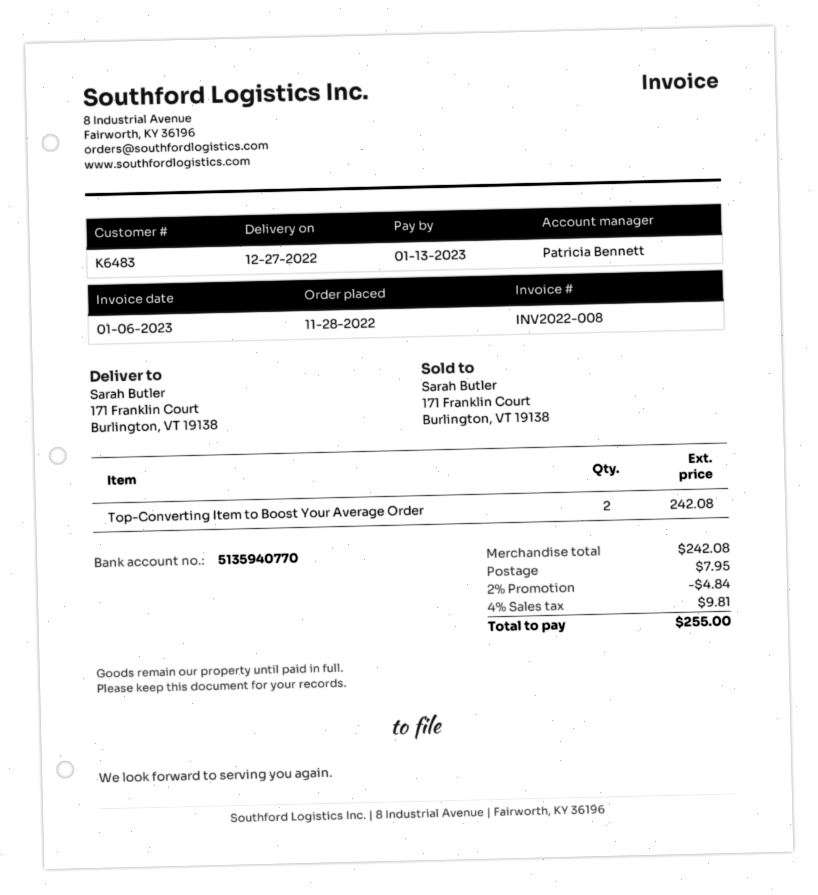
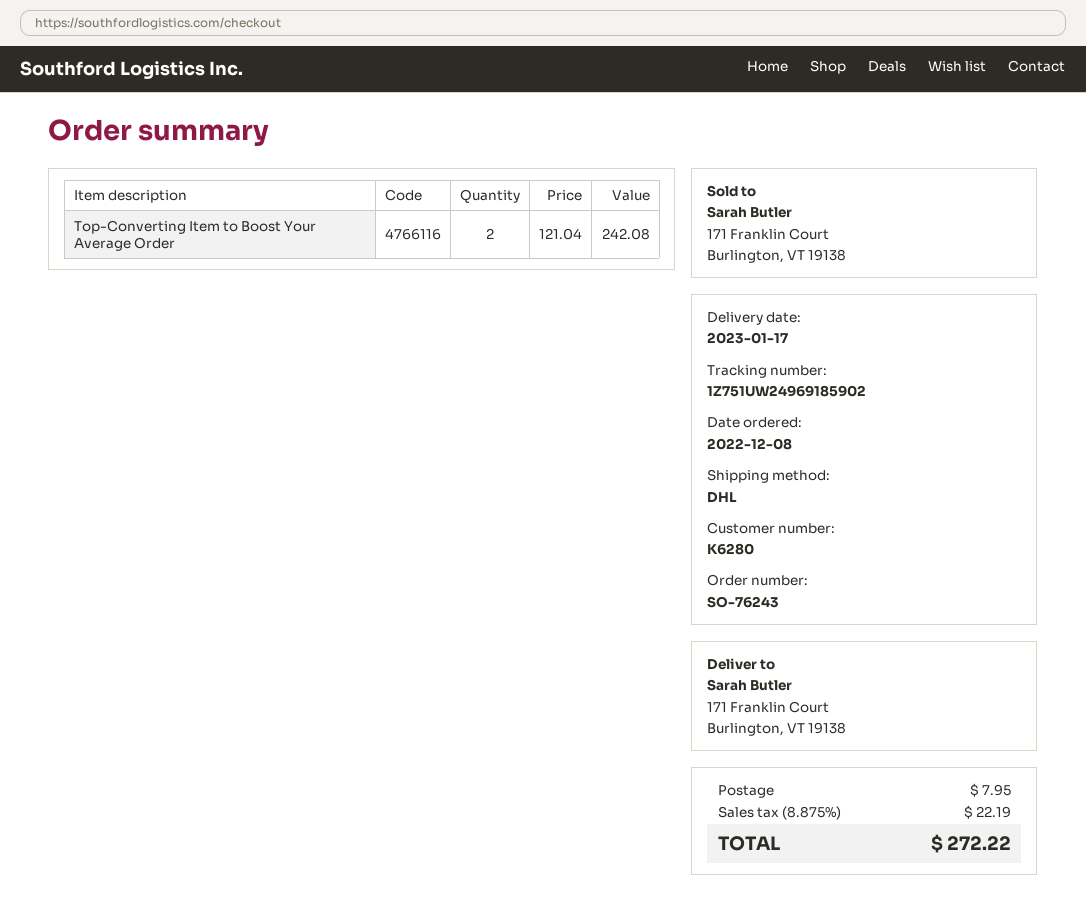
order date: 2022-11-28 -> 2022-12-08
delivery date: 2022-12-27 -> 2023-01-17
customer number: K6483 -> K6280
discount: 2% = 4.84 -> none
tax: 4% = 9.81 -> 8.875% = 22.19
total: 255.00 -> 272.22

